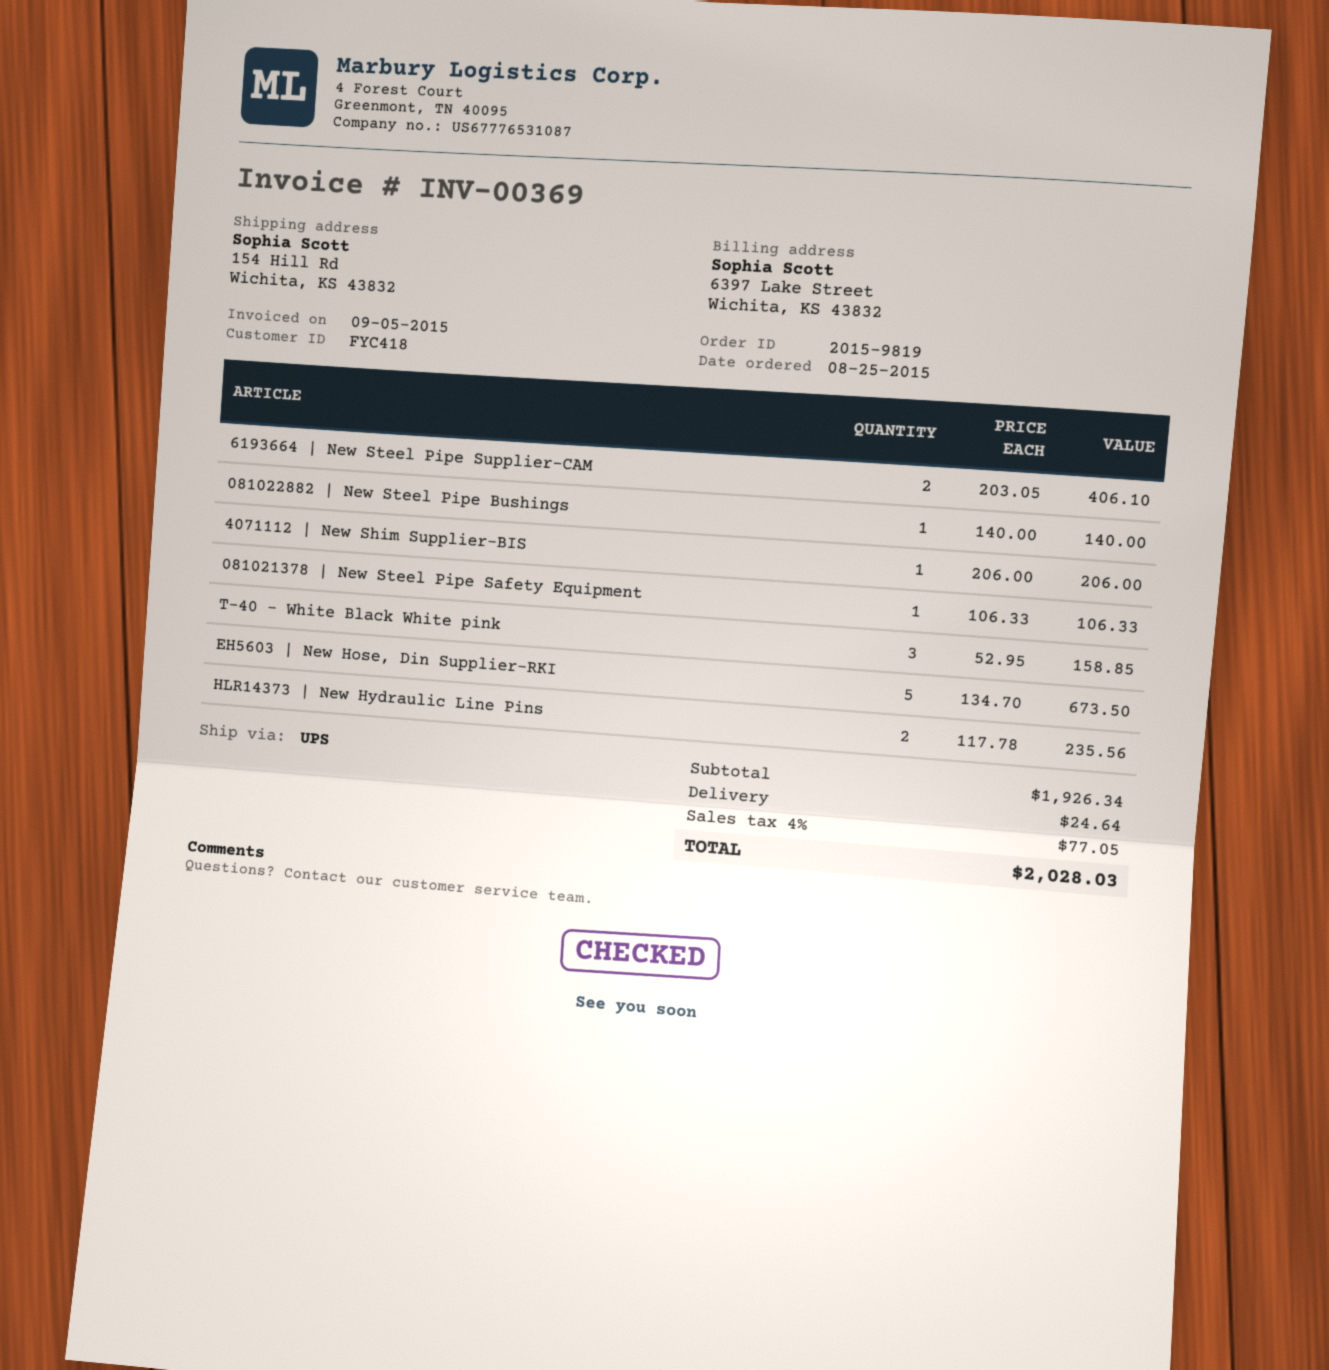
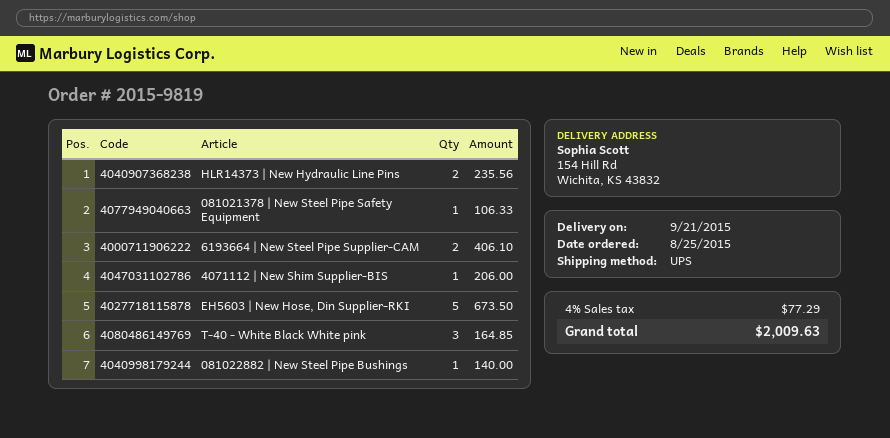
T-40 - White Black White pink: 3 for 158.85 -> 3 for 164.85
shipping: 24.64 -> none
tax: 4% = 77.05 -> 4% = 77.29
total: 2028.03 -> 2009.63

